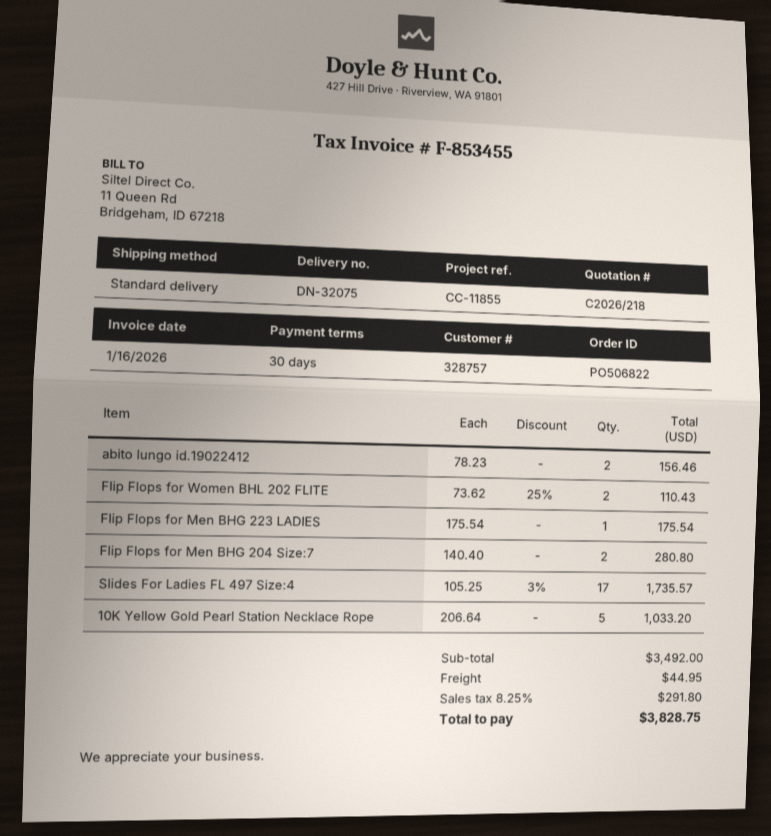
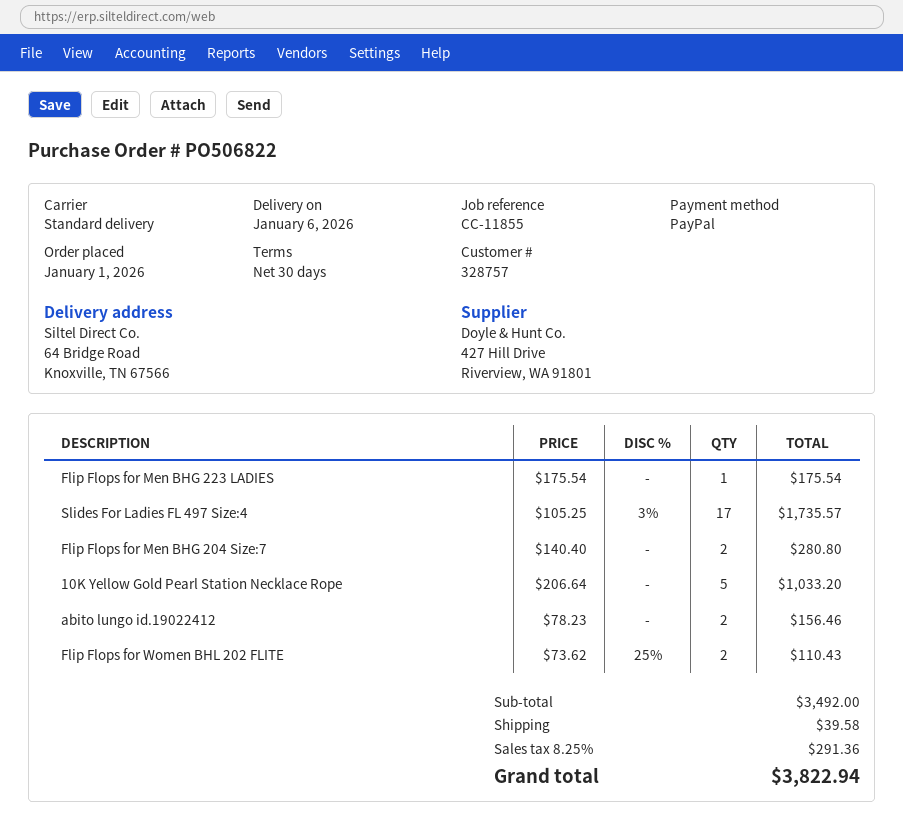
shipping: 44.95 -> 39.58
tax: 8.25% = 291.80 -> 8.25% = 291.36
total: 3828.75 -> 3822.94

